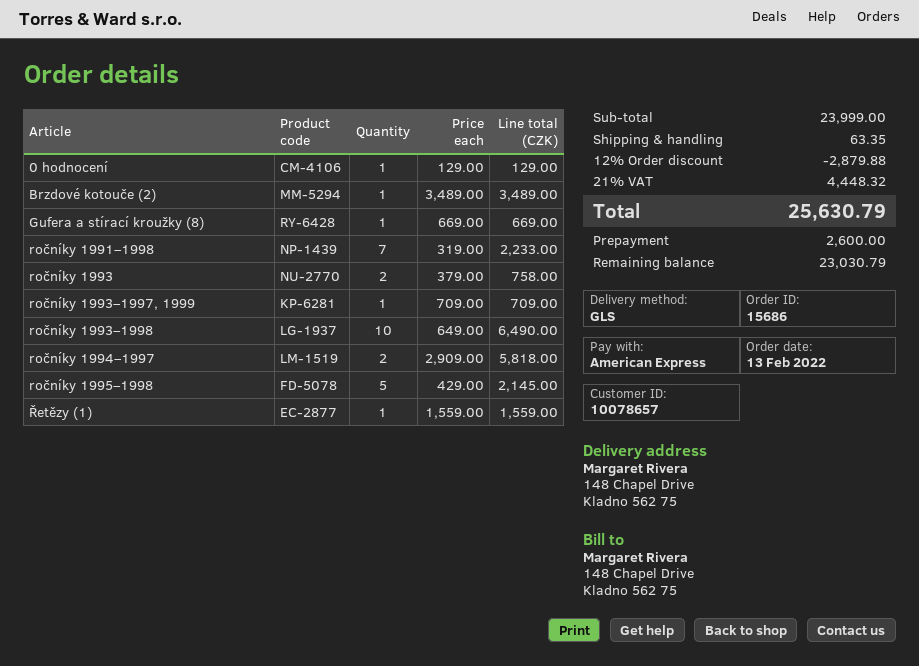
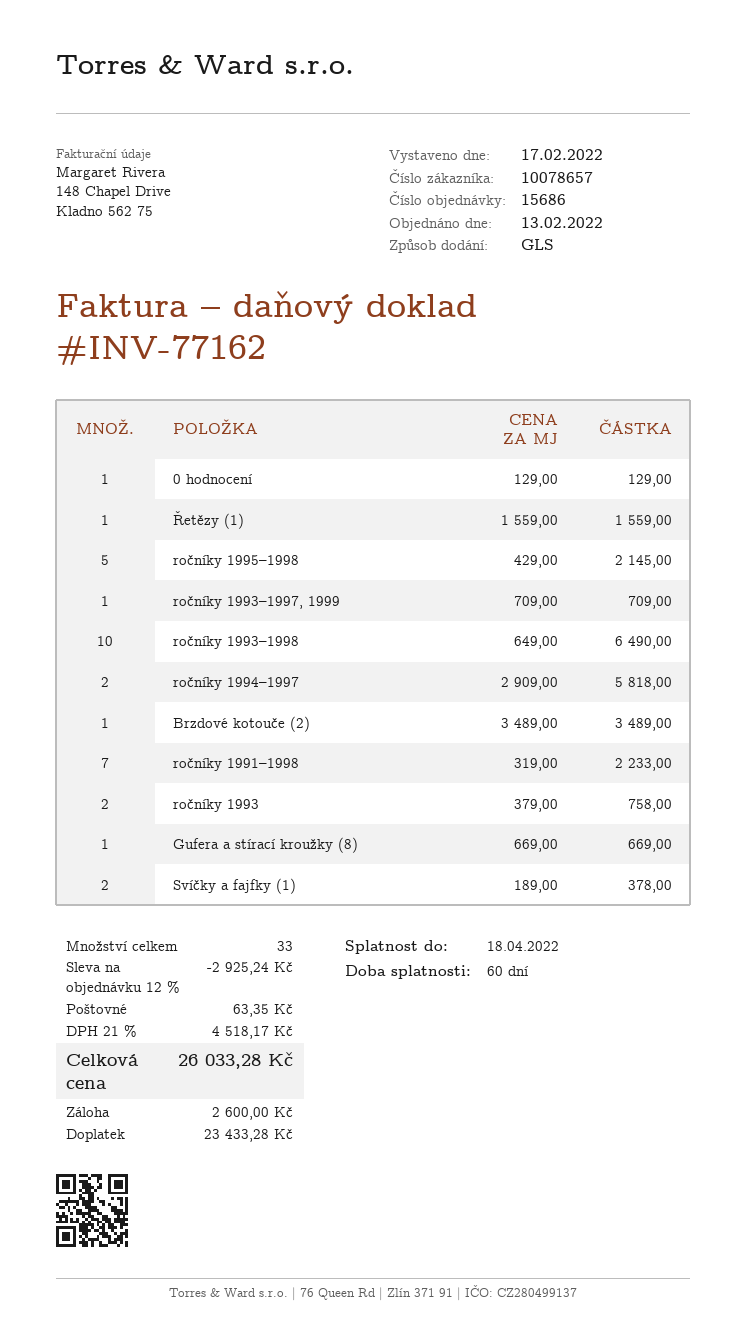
Svíčky a fajfky (1): none -> 2 x 189.00 = 378.00
discount: 12% = 2879.88 -> 12% = 2925.24
tax: 21% = 4448.32 -> 21% = 4518.17
total: 25630.79 -> 26033.28
balance: 23030.79 -> 23433.28

